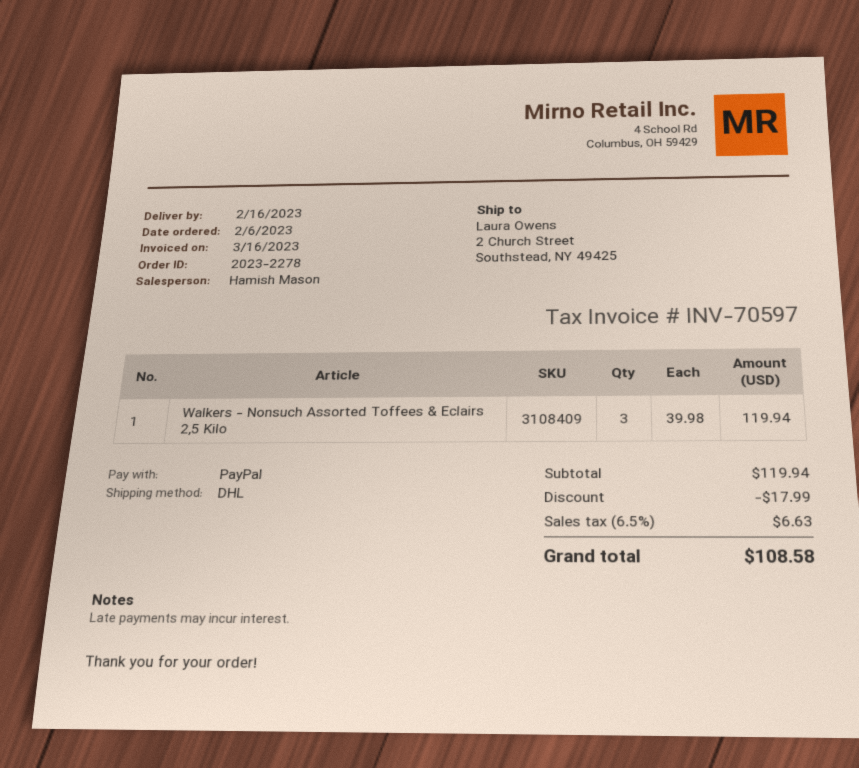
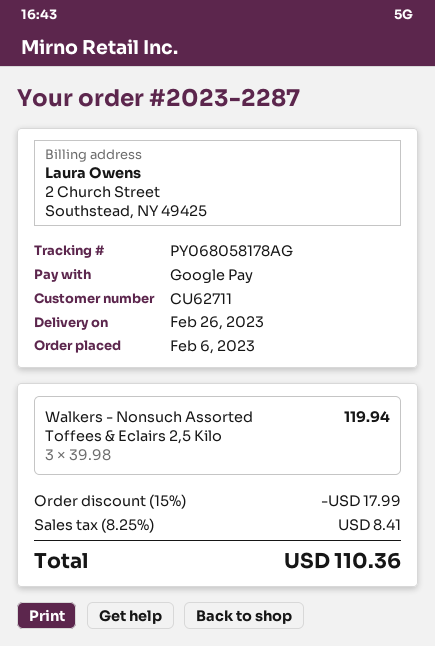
order number: 2023-2278 -> 2023-2287
delivery date: 2023-02-16 -> 2023-02-26
payment method: PayPal -> Google Pay
tax: 6.5% = 6.63 -> 8.25% = 8.41
total: 108.58 -> 110.36

